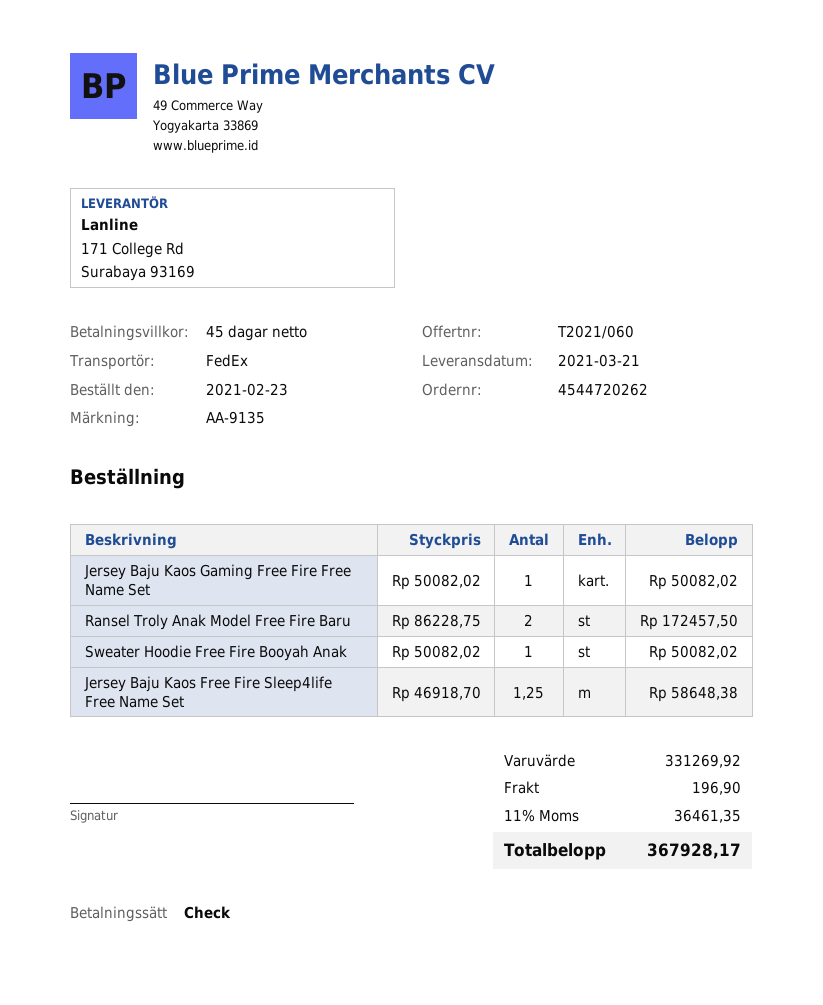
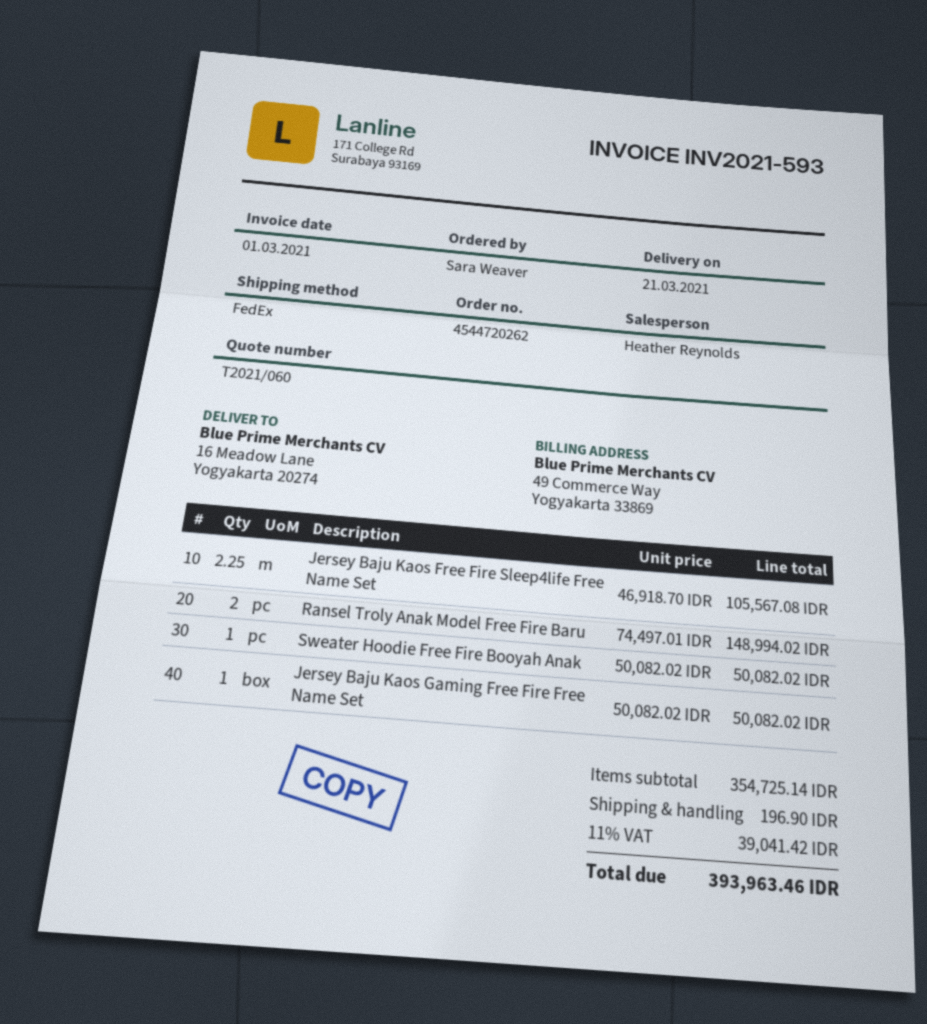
Ransel Troly Anak Model Free Fire Baru: 2 x 86228.75 = 172457.50 -> 2 x 74497.01 = 148994.02
Jersey Baju Kaos Free Fire Sleep4life Free Name Set: 1.25 x 46918.70 = 58648.38 -> 2.25 x 46918.70 = 105567.08
subtotal: 331269.92 -> 354725.14
tax: 11% = 36461.35 -> 11% = 39041.42
total: 367928.17 -> 393963.46

